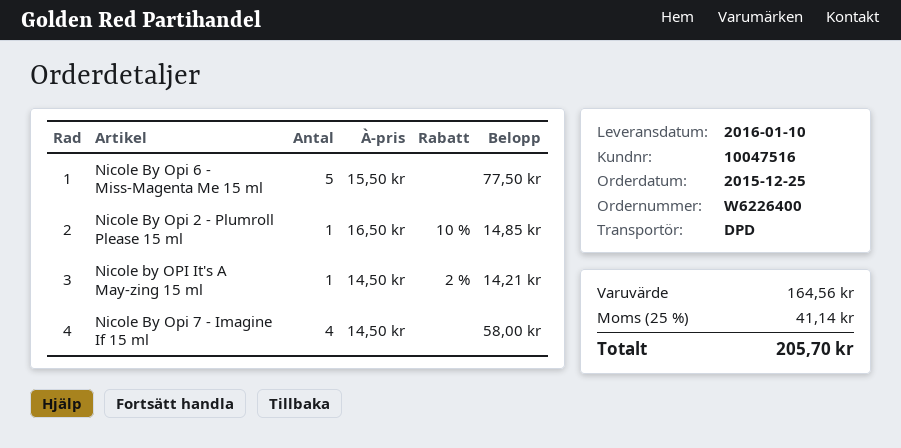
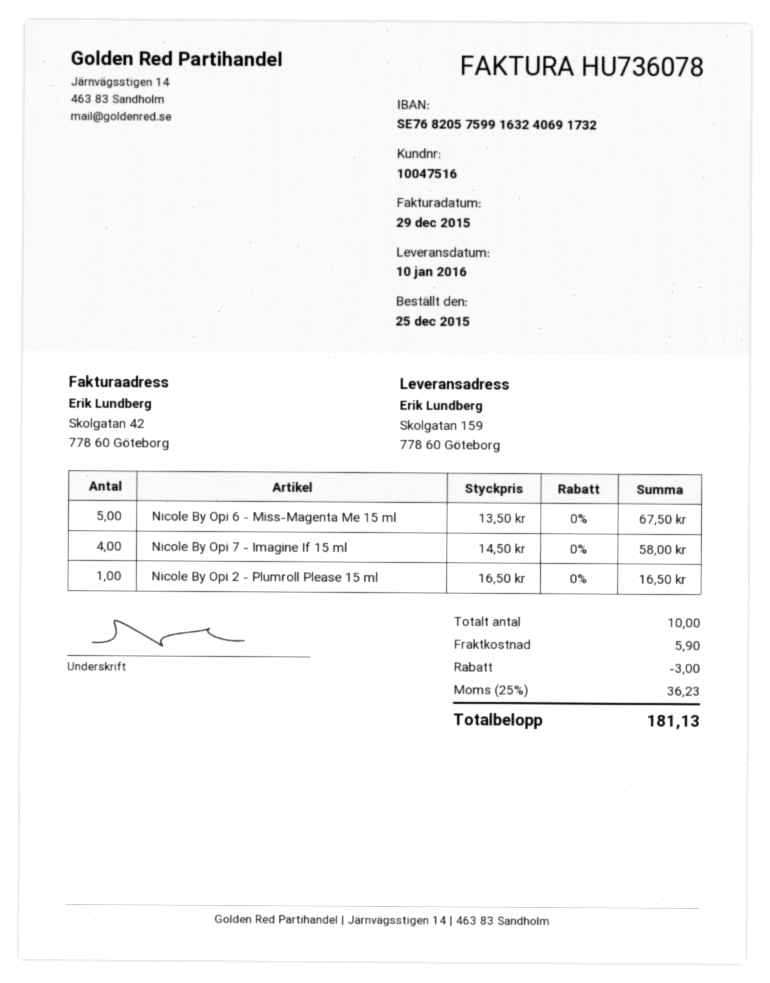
Nicole By Opi 6 - Miss-Magenta Me 15 ml: 5 x 15.50 = 77.50 -> 5 x 13.50 = 67.50
Nicole By Opi 2 - Plumroll Please 15 ml: 1 x 16.50 - 10% = 14.85 -> 1 x 16.50 = 16.50
Nicole by OPI It's A May-zing 15 ml: 1 x 14.50 - 2% = 14.21 -> none
discount: none -> 3.00
shipping: none -> 5.90
tax: 25% = 41.14 -> 25% = 36.23
total: 205.70 -> 181.13

